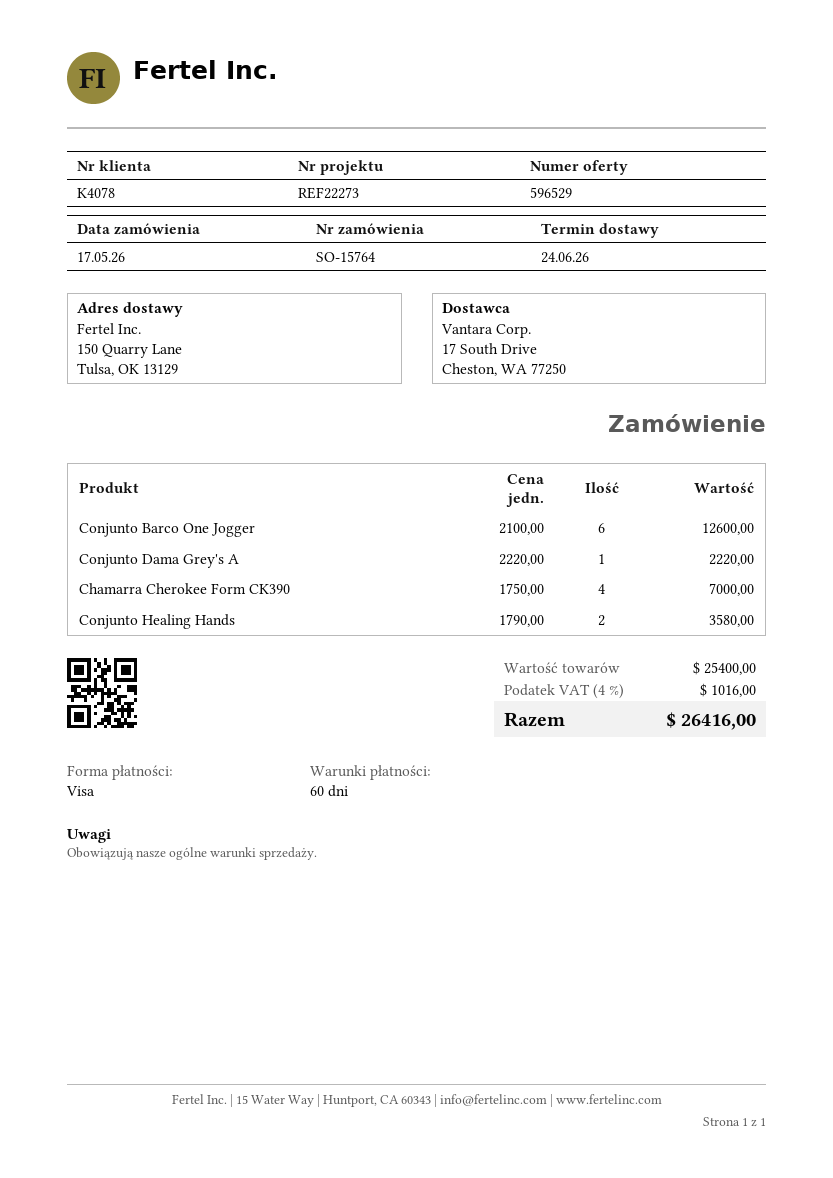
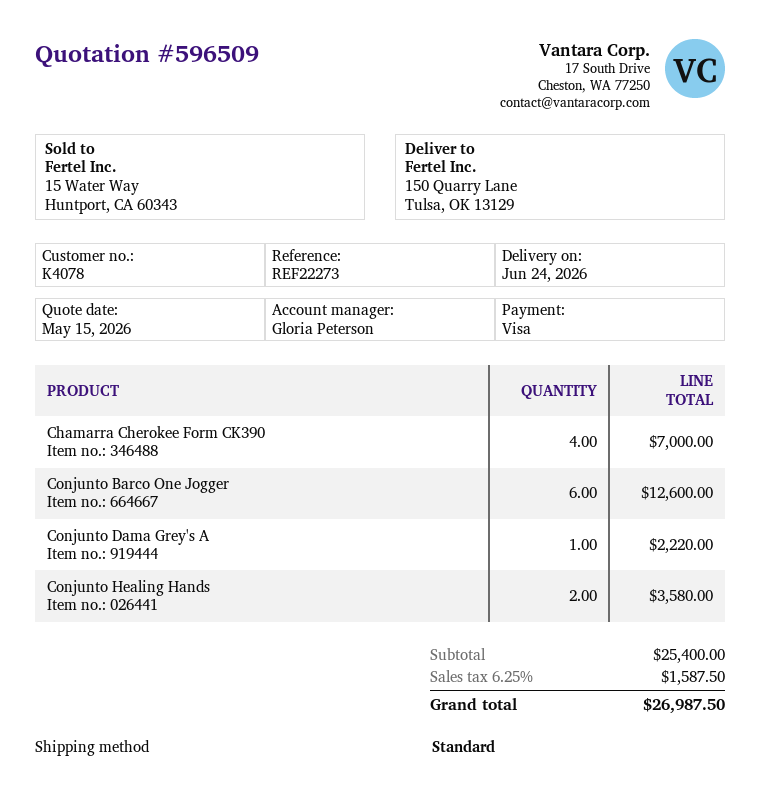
quote number: 596529 -> 596509
tax: 4% = 1016.00 -> 6.25% = 1587.50
total: 26416.00 -> 26987.50

